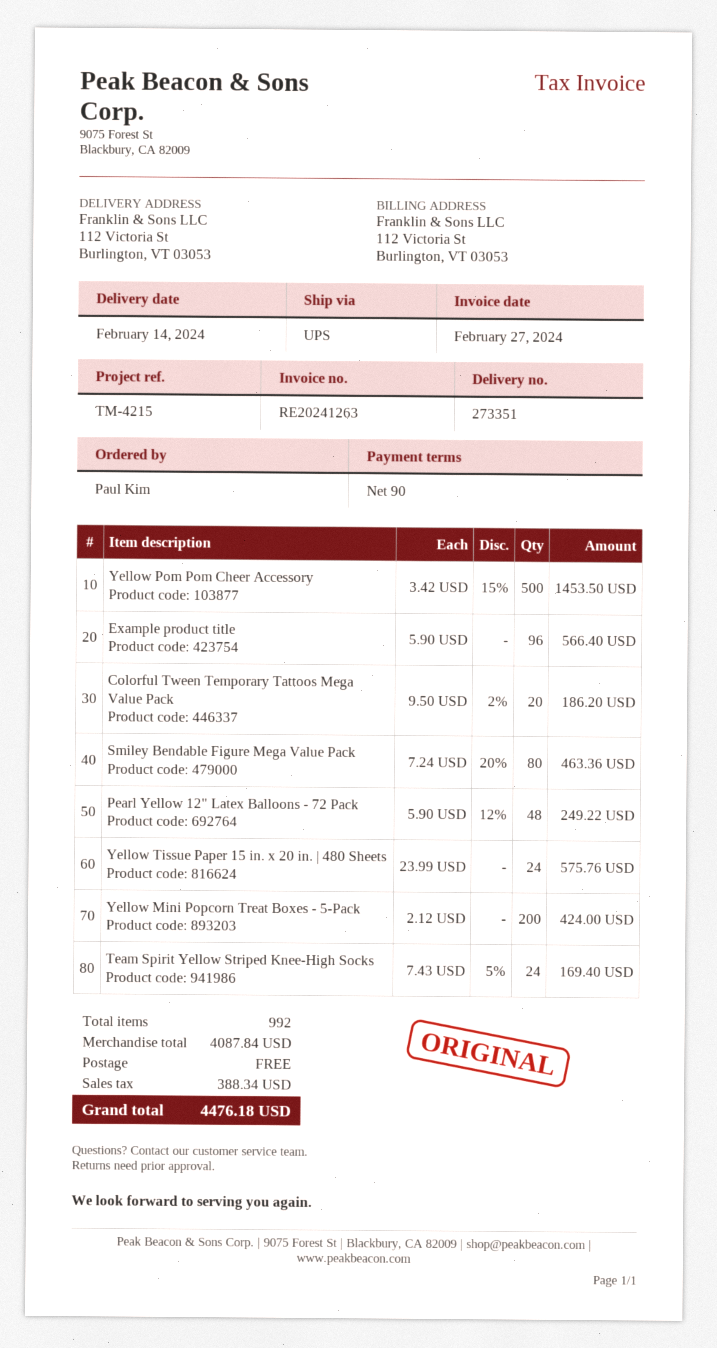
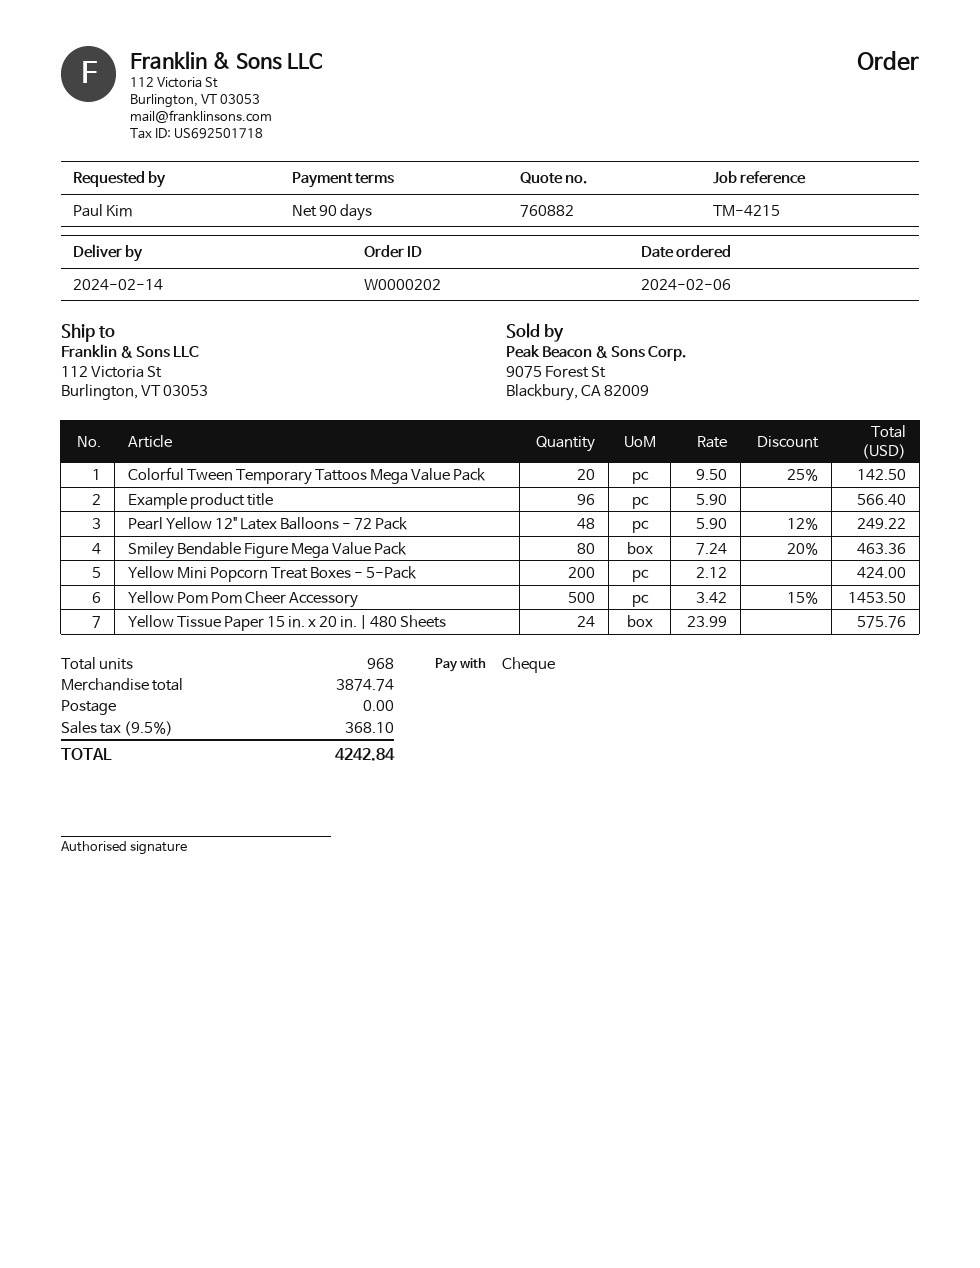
Colorful Tween Temporary Tattoos Mega Value Pack: 20 x 9.50 - 2% = 186.20 -> 20 x 9.50 - 25% = 142.50
Team Spirit Yellow Striped Knee-High Socks: 24 x 7.43 - 5% = 169.40 -> none
total quantity: 992 -> 968
subtotal: 4087.84 -> 3874.74
tax: 388.34 -> 368.10
total: 4476.18 -> 4242.84

